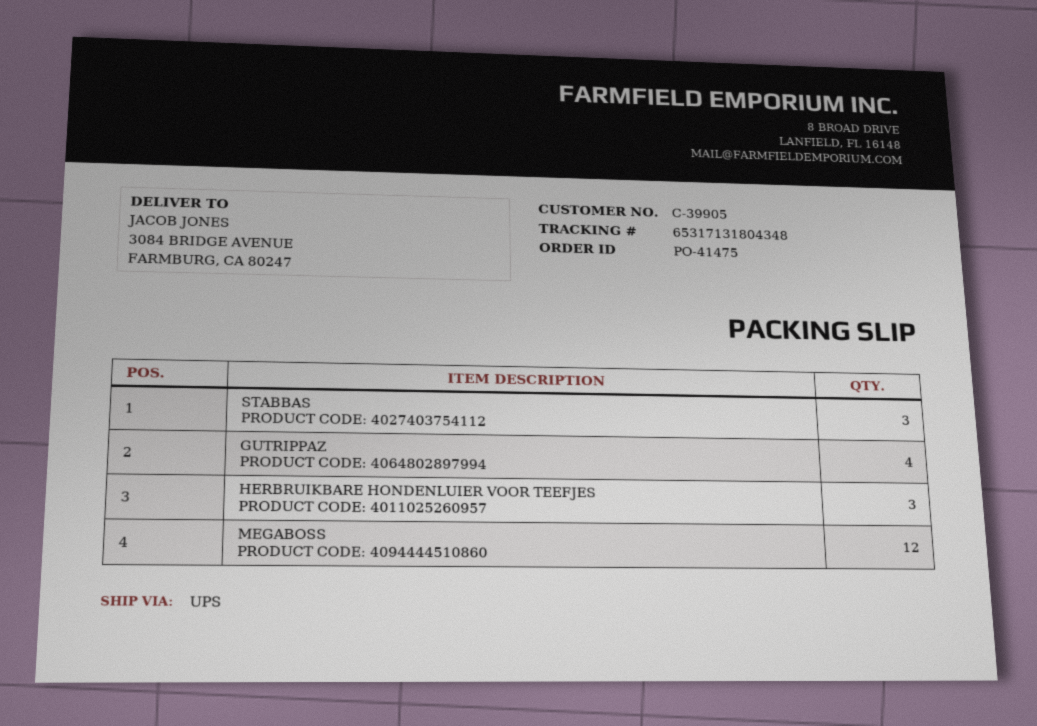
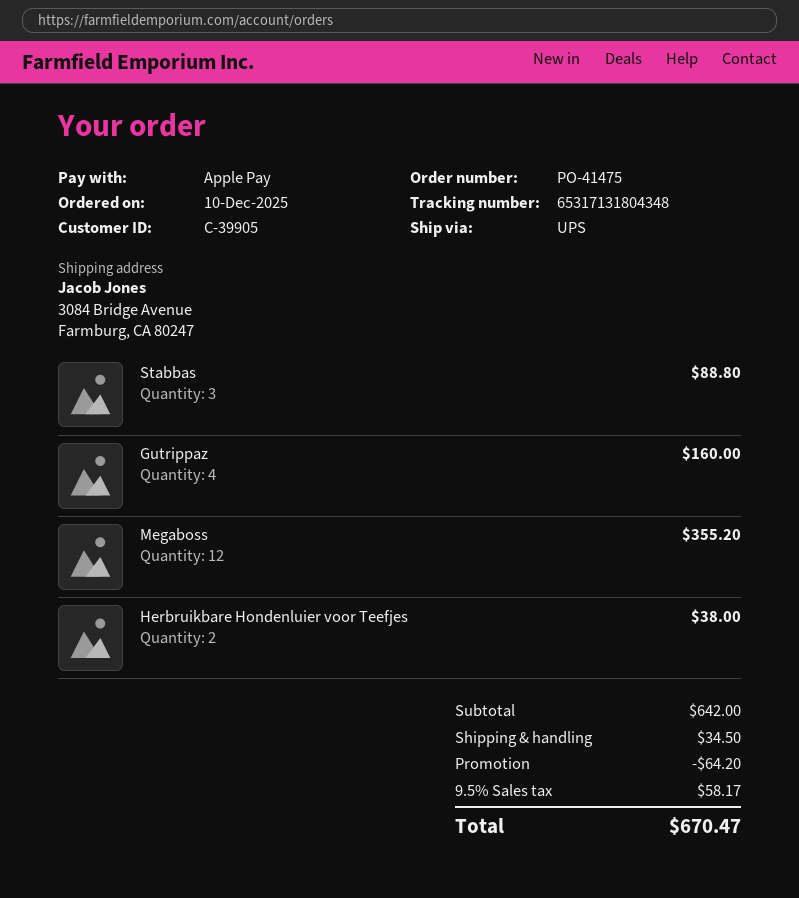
HERBRUIKBARE HONDENLUIER VOOR TEEFJES: 3 -> 2

